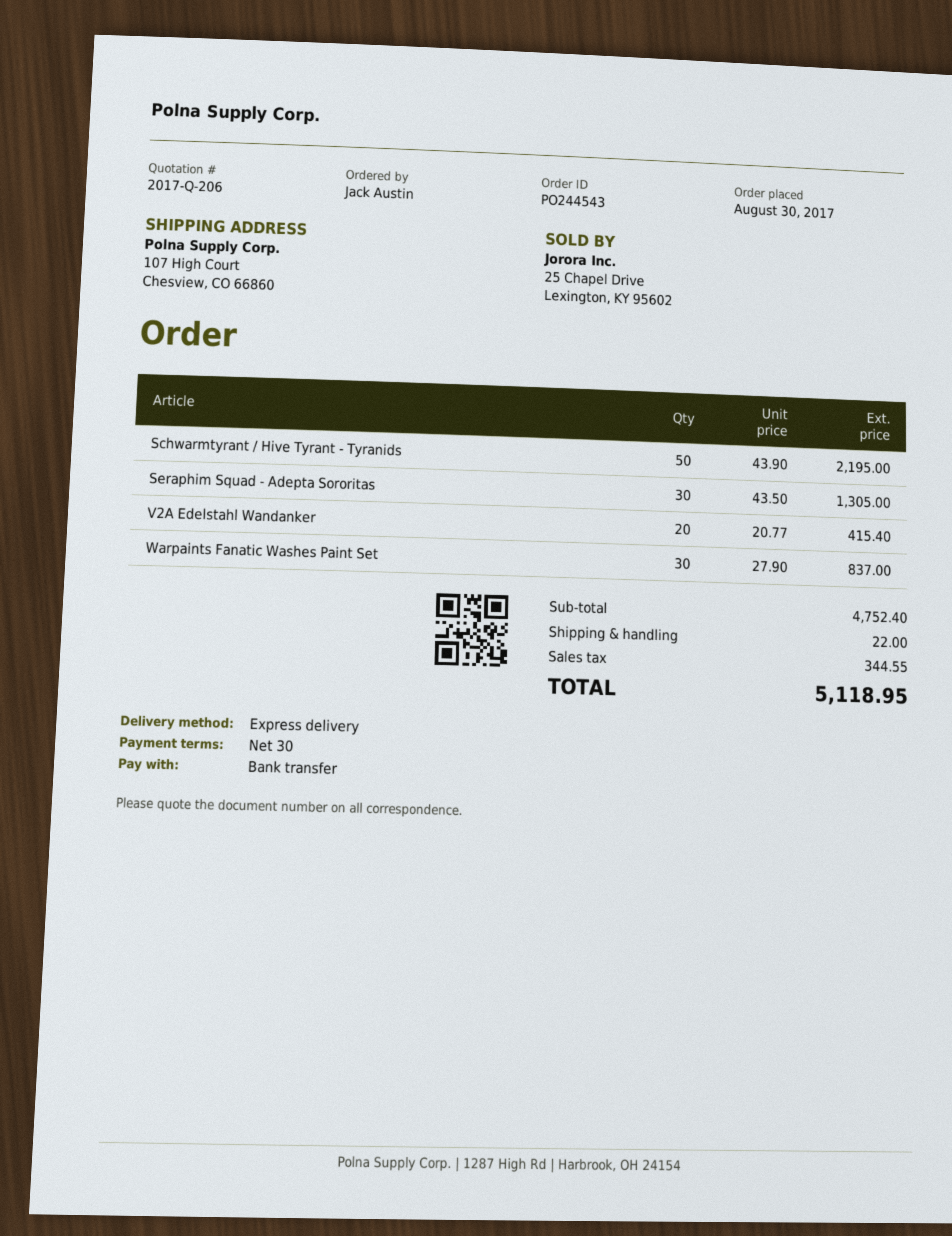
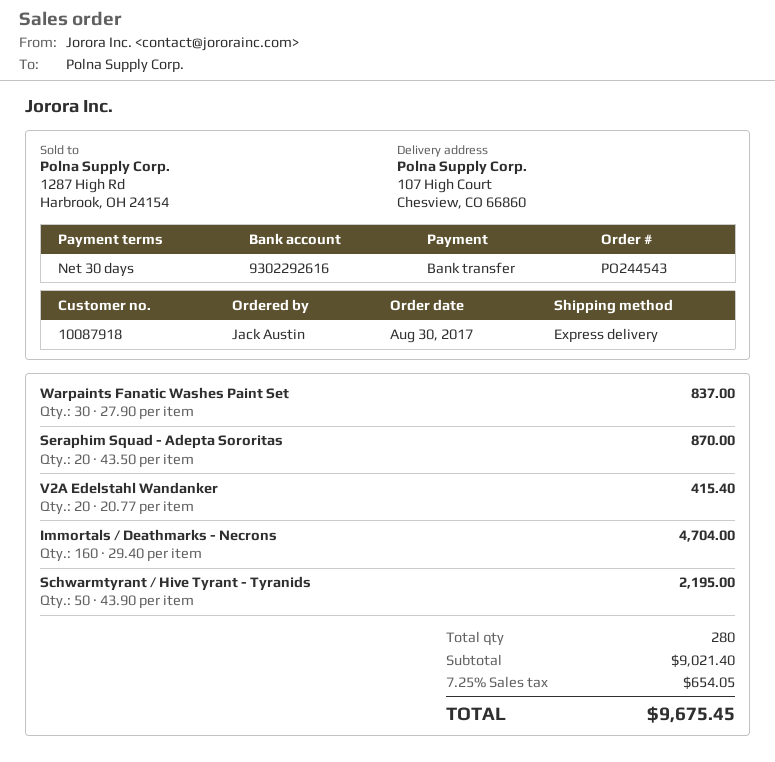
Seraphim Squad - Adepta Sororitas: 30 x 43.50 = 1305.00 -> 20 x 43.50 = 870.00
Immortals / Deathmarks - Necrons: none -> 160 x 29.40 = 4704.00
subtotal: 4752.40 -> 9021.40
shipping: 22.00 -> none
tax: 344.55 -> 654.05
total: 5118.95 -> 9675.45

